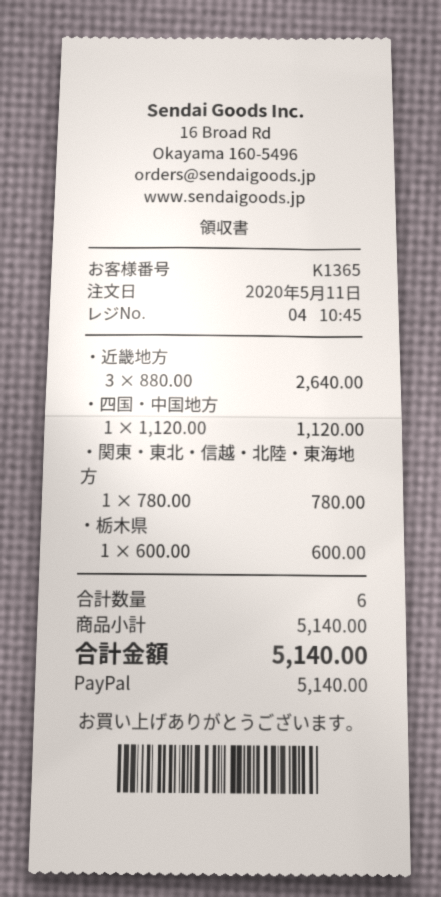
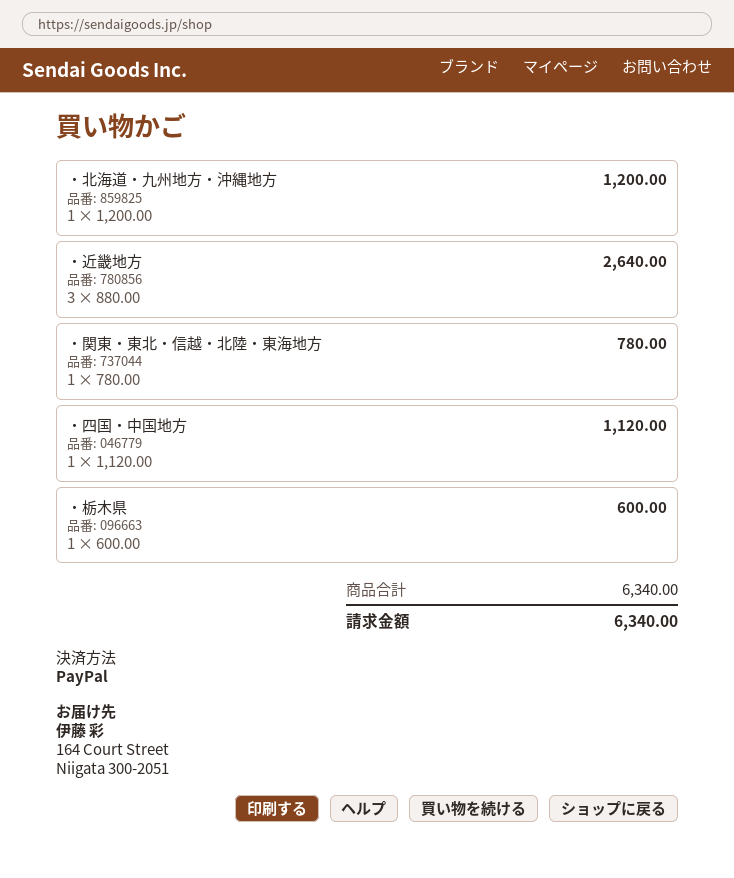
・北海道・九州地方・沖縄地方: none -> 1 x 1200.00 = 1200.00
subtotal: 5140.00 -> 6340.00
total: 5140.00 -> 6340.00

